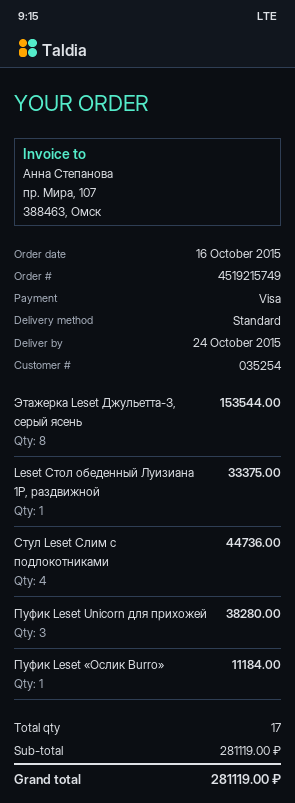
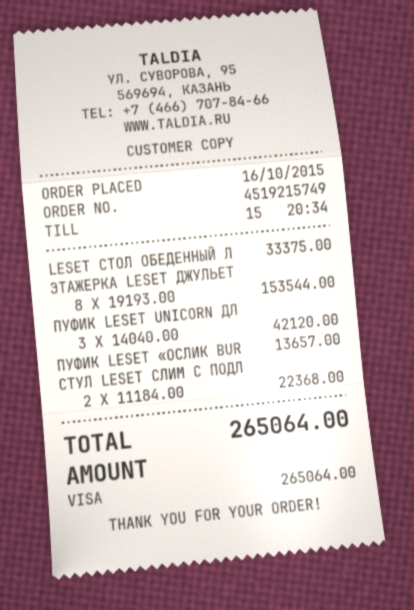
Стул Leset Слим с подлокотниками: 4 for 44736.00 -> 2 for 22368.00
Пуфик Leset Unicorn для прихожей: 3 for 38280.00 -> 3 for 42120.00
Пуфик Leset «Ослик Burro»: 1 for 11184.00 -> 1 for 13657.00
total: 281119.00 -> 265064.00

